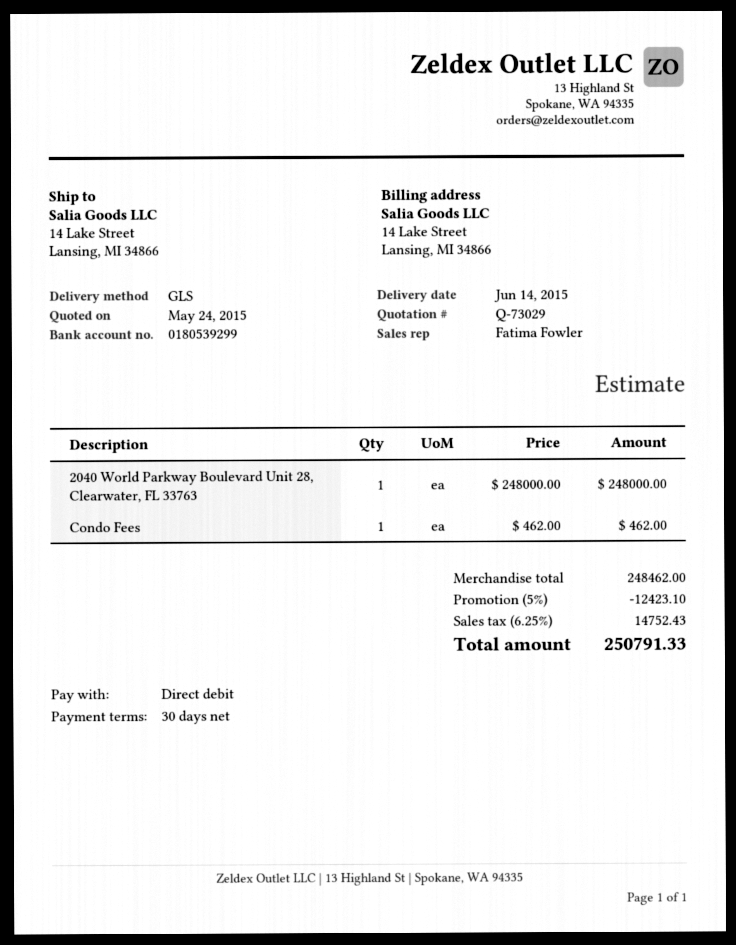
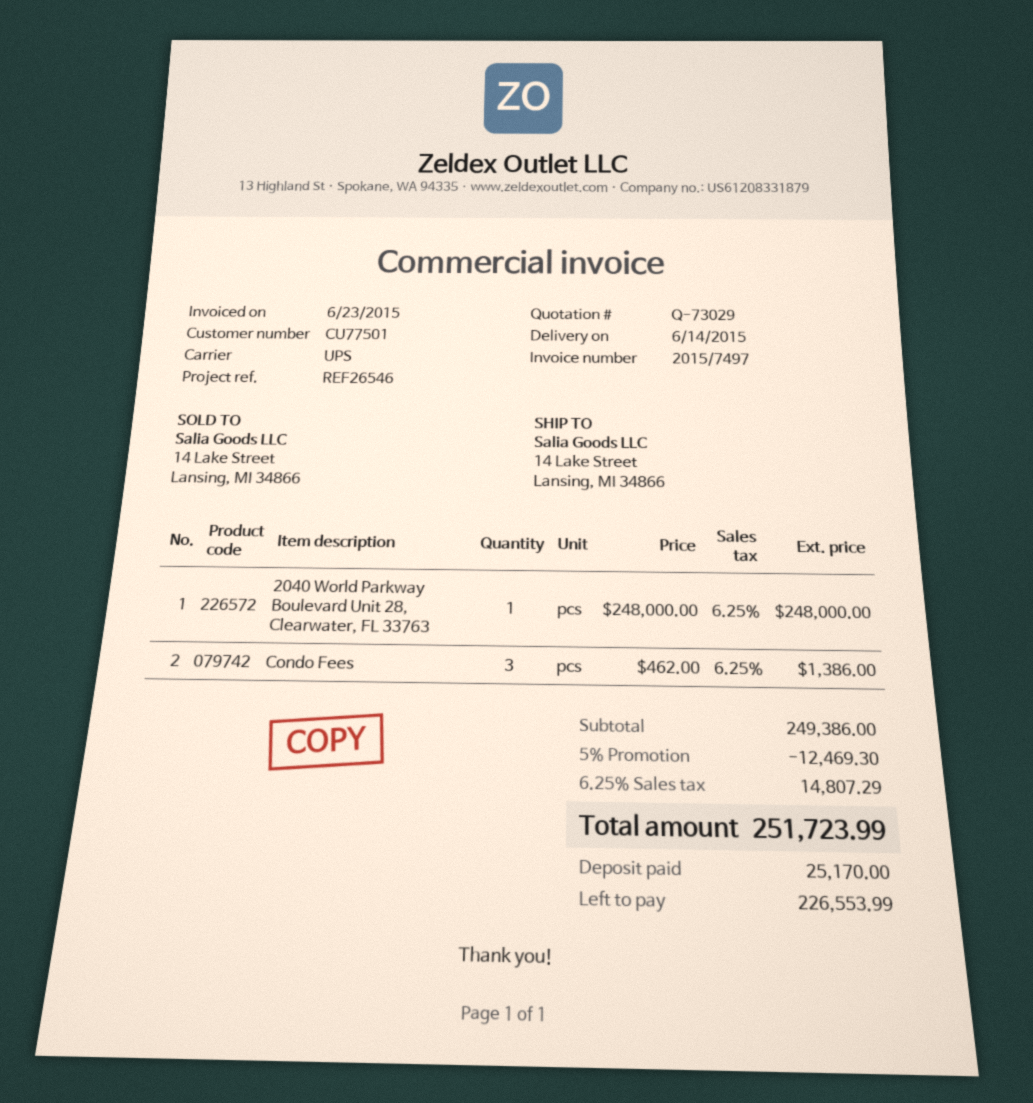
shipping method: GLS -> UPS
Condo Fees: 1 x 462.00 = 462.00 -> 3 x 462.00 = 1386.00
subtotal: 248462.00 -> 249386.00
discount: 5% = 12423.10 -> 5% = 12469.30
tax: 6.25% = 14752.43 -> 6.25% = 14807.29
total: 250791.33 -> 251723.99

